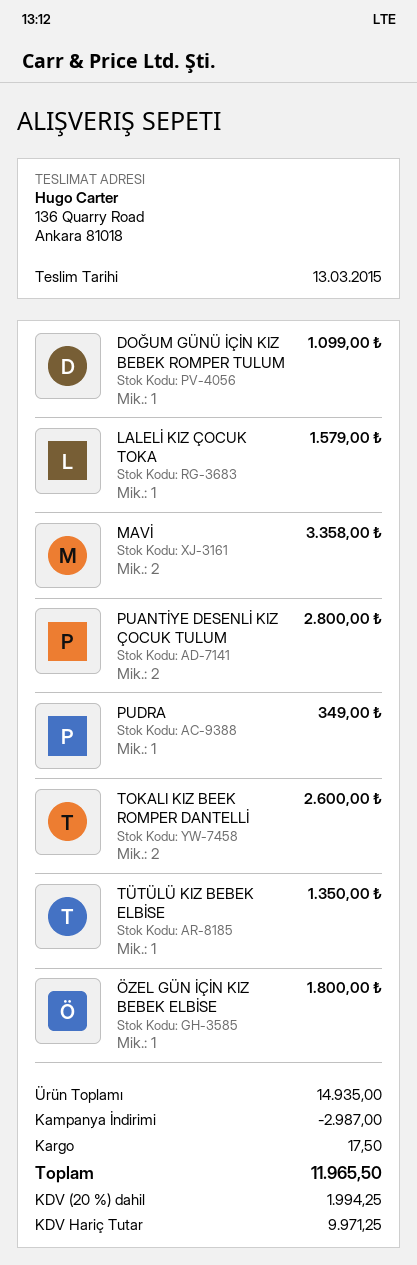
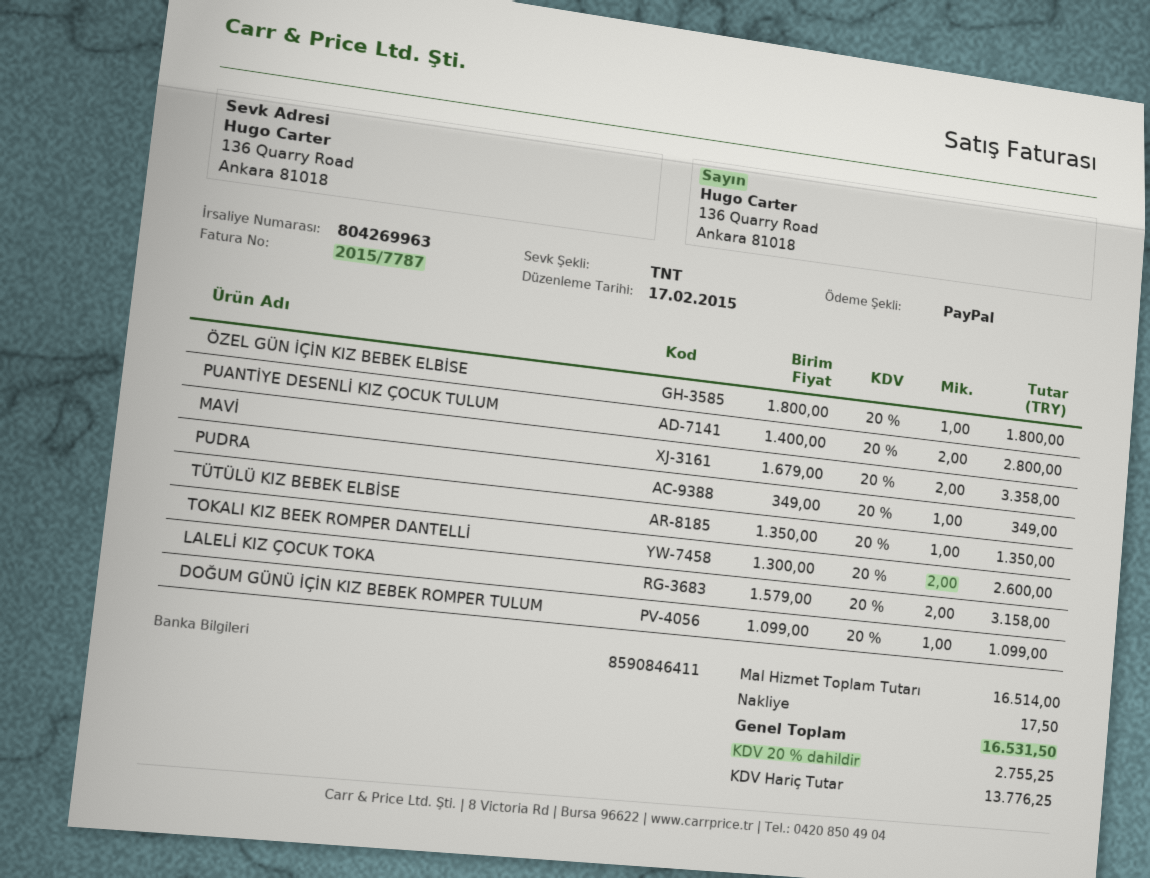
LALELİ KIZ ÇOCUK TOKA: 1 for 1579.00 -> 2 for 3158.00
subtotal: 14935.00 -> 16514.00
discount: 2987.00 -> none
net: 9971.25 -> 13776.25
tax: 20% = 1994.25 -> 20% = 2755.25
total: 11965.50 -> 16531.50

